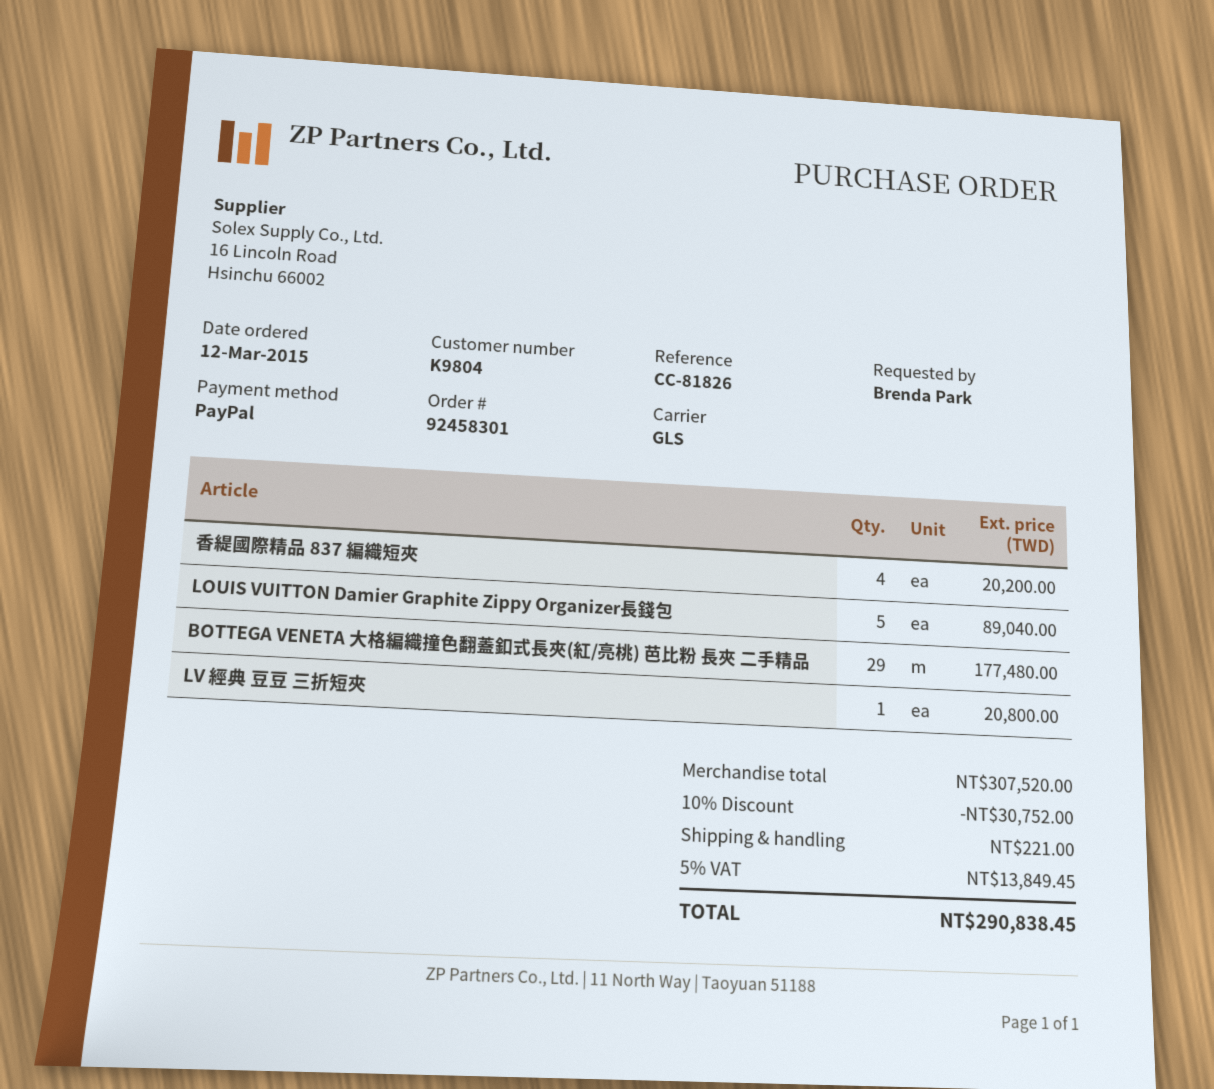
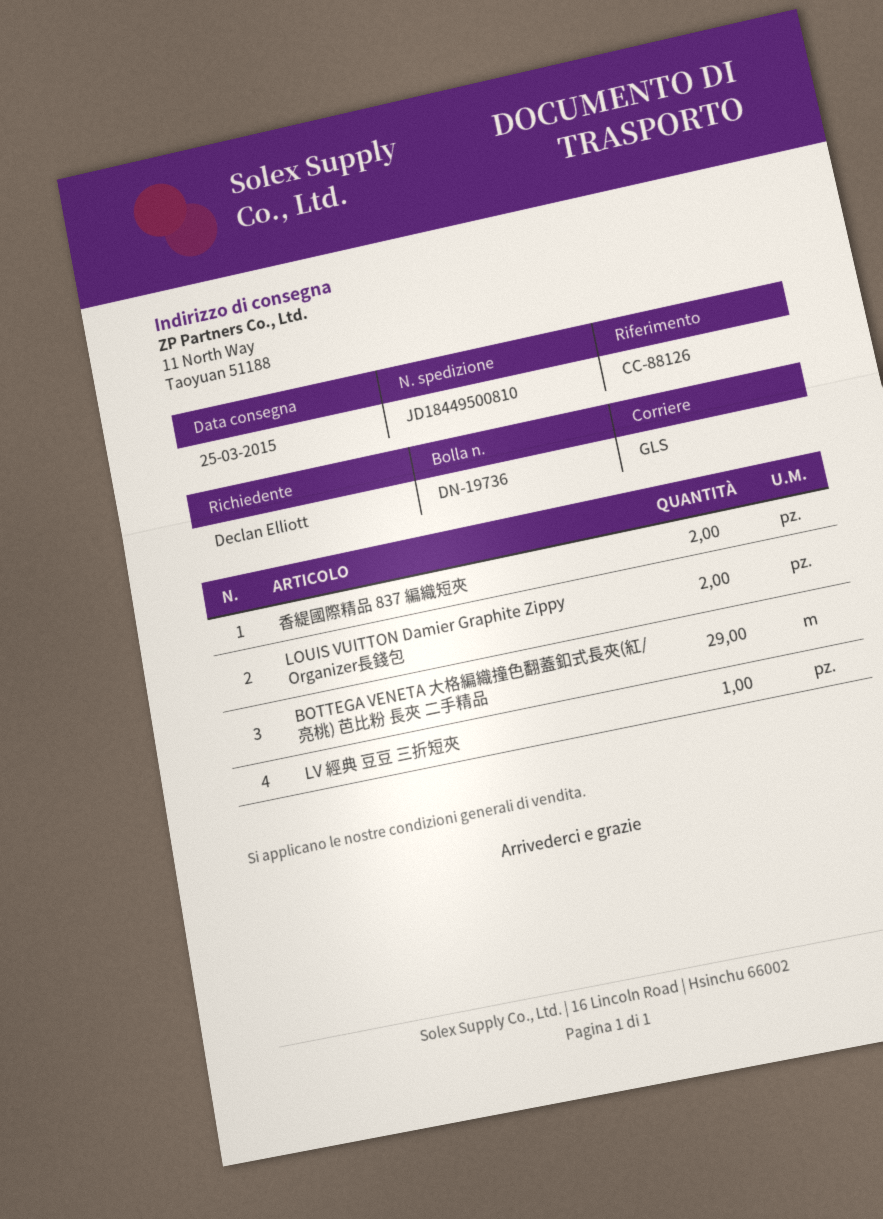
reference: CC-81826 -> CC-88126
ordered by: Brenda Park -> Declan Elliott
香緹國際精品 837 編織短夾: 4 -> 2
LOUIS VUITTON Damier Graphite Zippy Organizer長錢包: 5 -> 2

